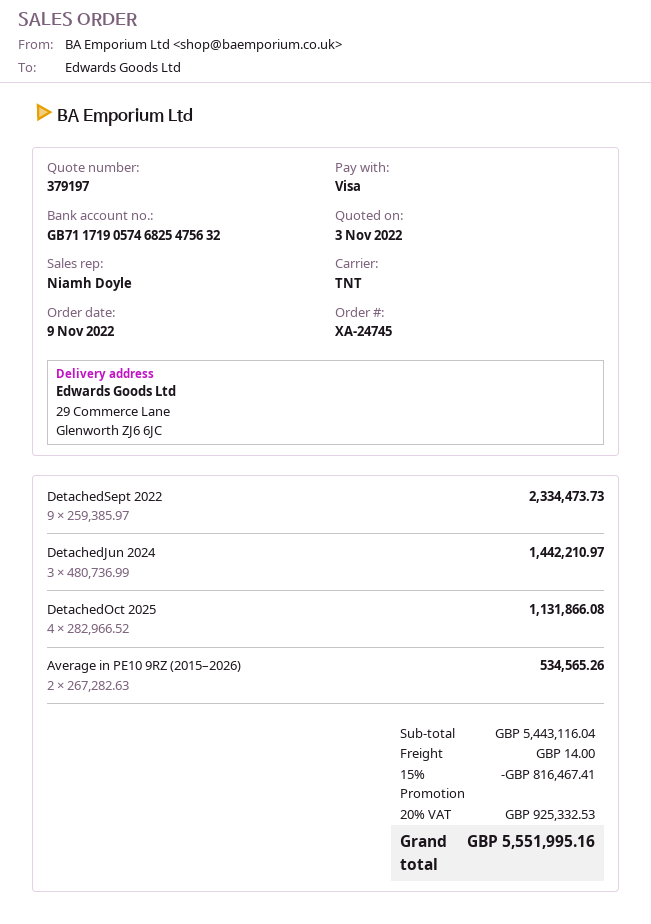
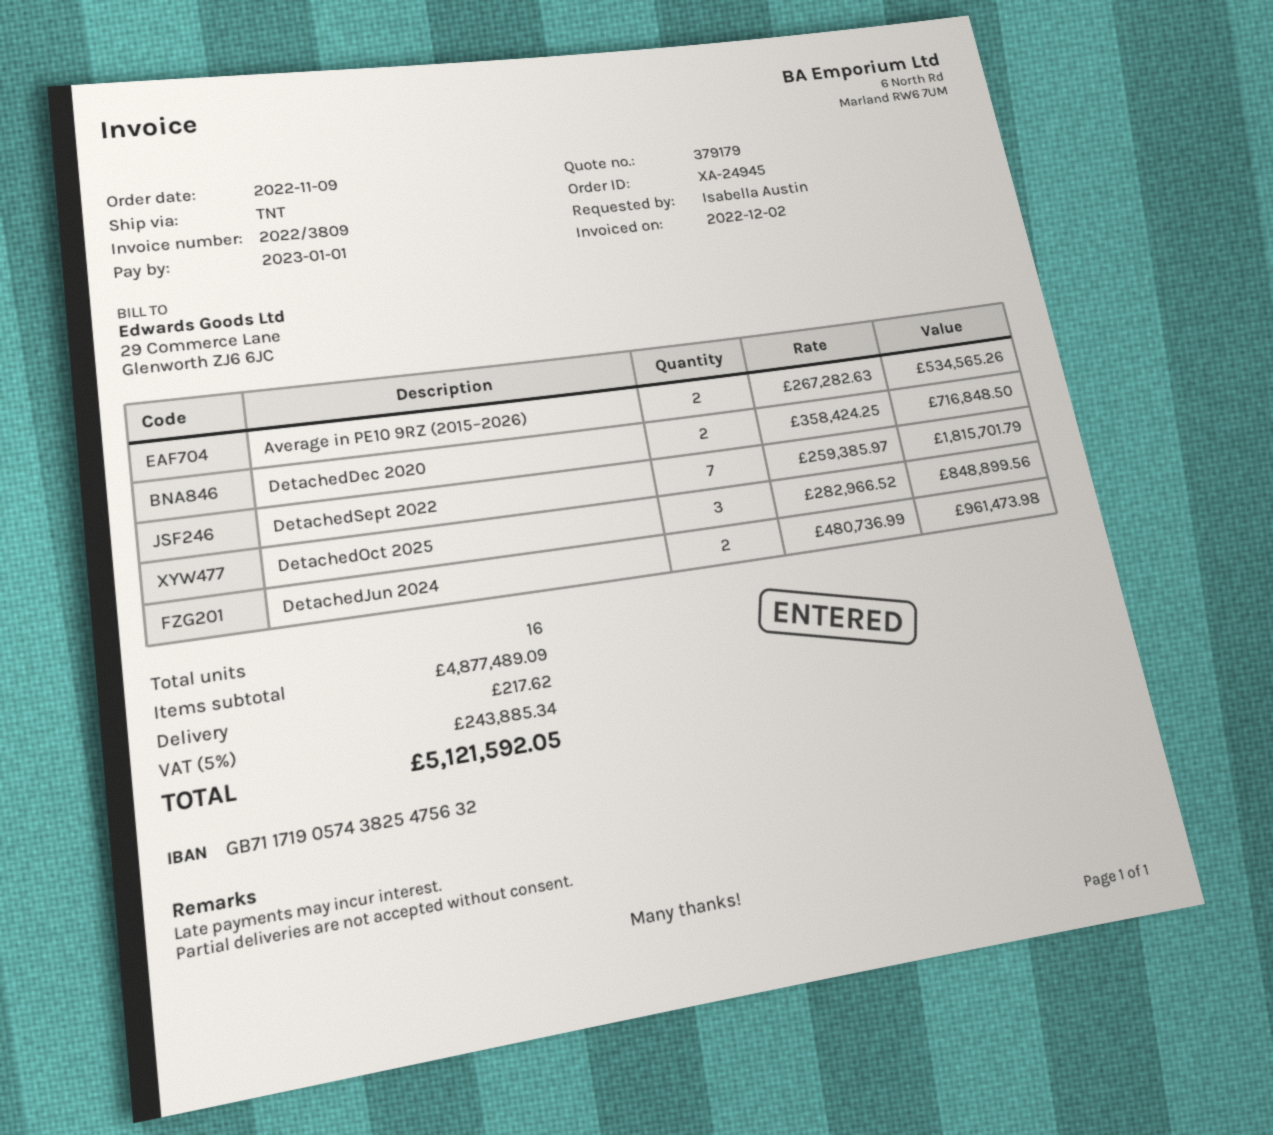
quote number: 379197 -> 379179
order number: XA-24745 -> XA-24945
bank account: GB71171905746825475632 -> GB71171905743825475632
DetachedSept 2022: 9 x 259385.97 = 2334473.73 -> 7 x 259385.97 = 1815701.79
DetachedJun 2024: 3 x 480736.99 = 1442210.97 -> 2 x 480736.99 = 961473.98
DetachedOct 2025: 4 x 282966.52 = 1131866.08 -> 3 x 282966.52 = 848899.56
DetachedDec 2020: none -> 2 x 358424.25 = 716848.50
subtotal: 5443116.04 -> 4877489.09
discount: 15% = 816467.41 -> none
shipping: 14.00 -> 217.62
tax: 20% = 925332.53 -> 5% = 243885.34
total: 5551995.16 -> 5121592.05

